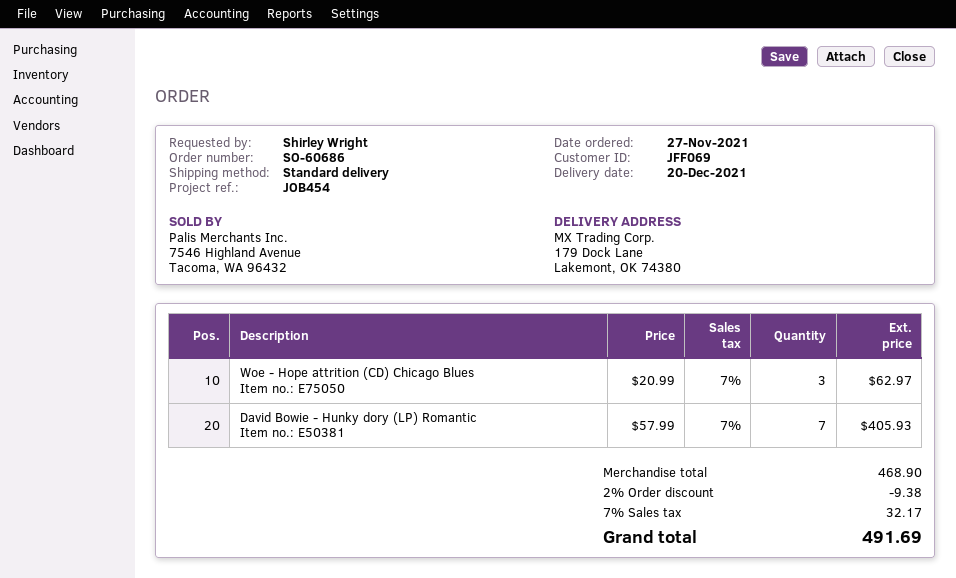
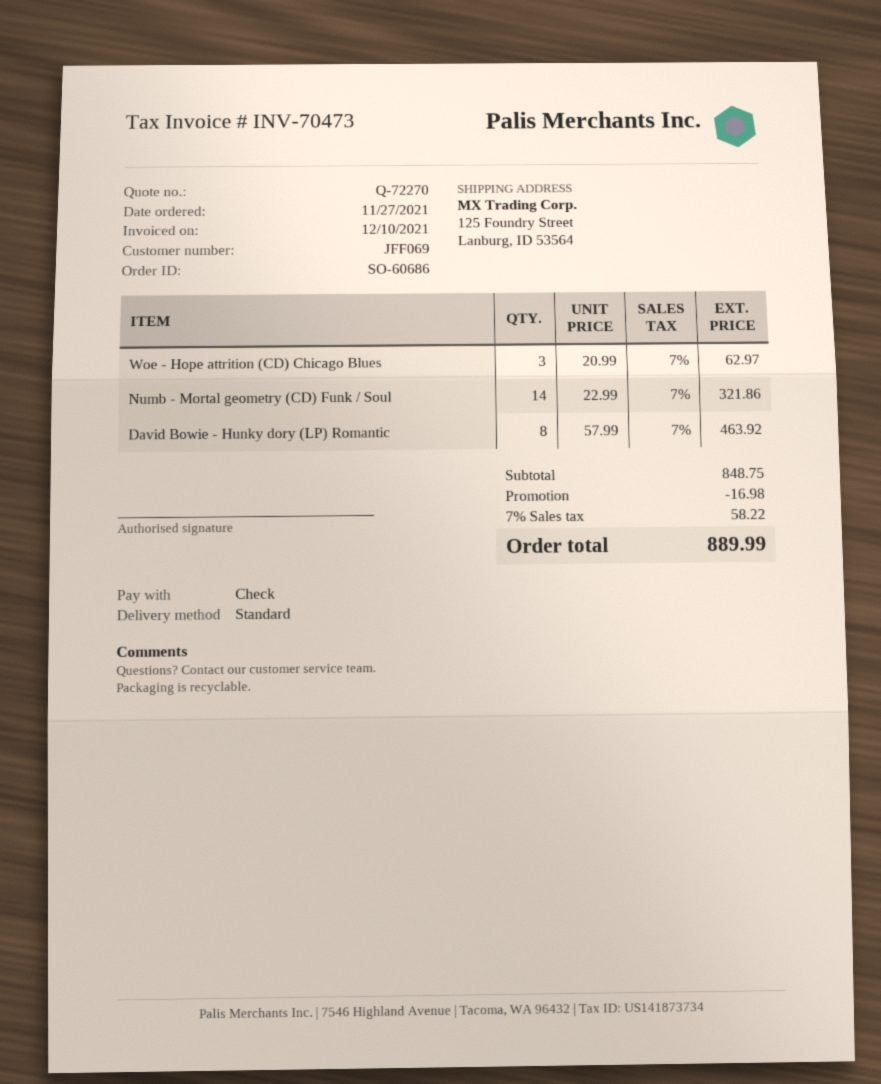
ship to: 179 Dock Lane, Lakemont, OK 74380 -> 125 Foundry Street, Lanburg, ID 53564
David Bowie - Hunky dory (LP) Romantic: 7 x 57.99 = 405.93 -> 8 x 57.99 = 463.92
Numb - Mortal geometry (CD) Funk / Soul: none -> 14 x 22.99 = 321.86
subtotal: 468.90 -> 848.75
discount: 9.38 -> 16.98
tax: 7% = 32.17 -> 7% = 58.22
total: 491.69 -> 889.99

